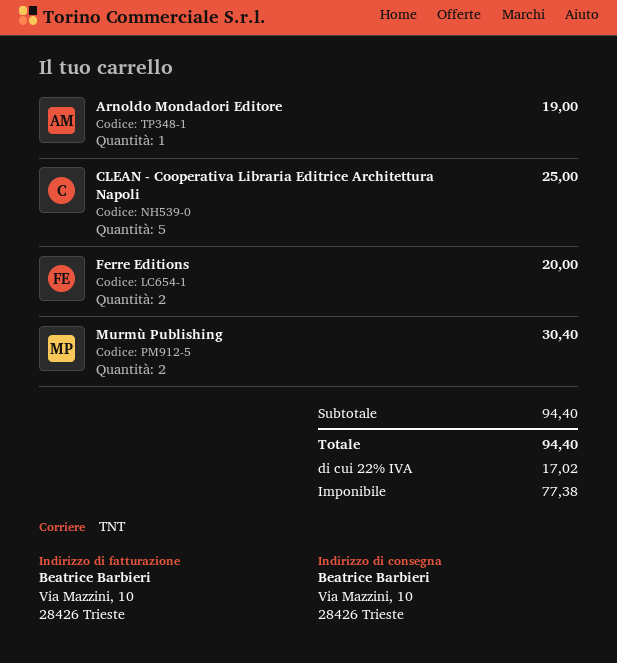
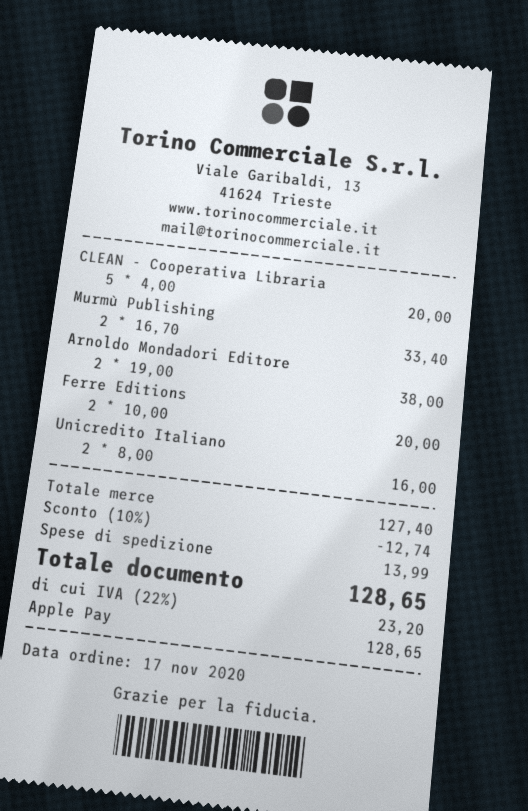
Arnoldo Mondadori Editore: 1 for 19.00 -> 2 for 38.00
CLEAN - Cooperativa Libraria Editrice Architettura Napoli: 5 for 25.00 -> 5 for 20.00
Murmù Publishing: 2 for 30.40 -> 2 for 33.40
Unicredito Italiano: none -> 2 for 16.00
subtotal: 94.40 -> 127.40
discount: none -> 10% = 12.74
shipping: none -> 13.99
tax: 22% = 17.02 -> 22% = 23.20
total: 94.40 -> 128.65

